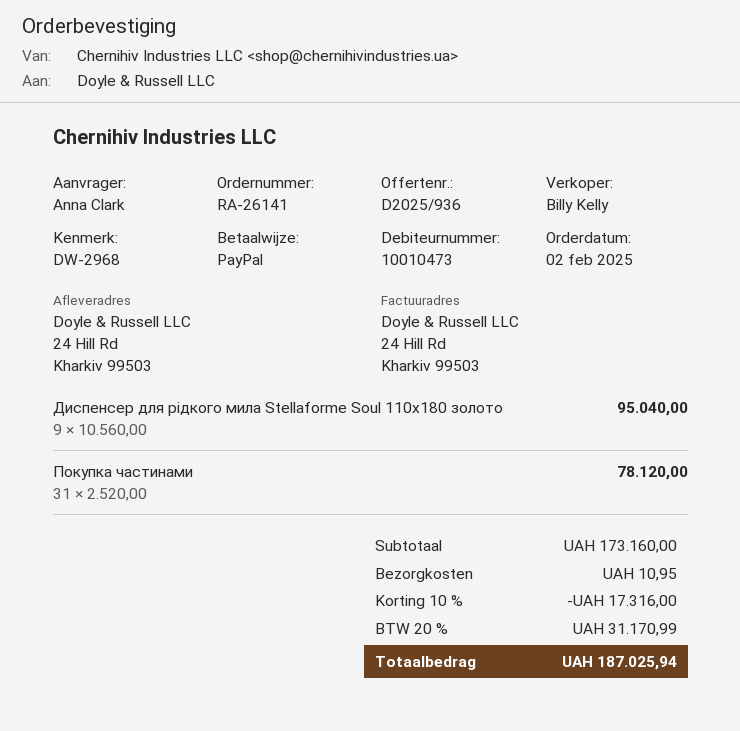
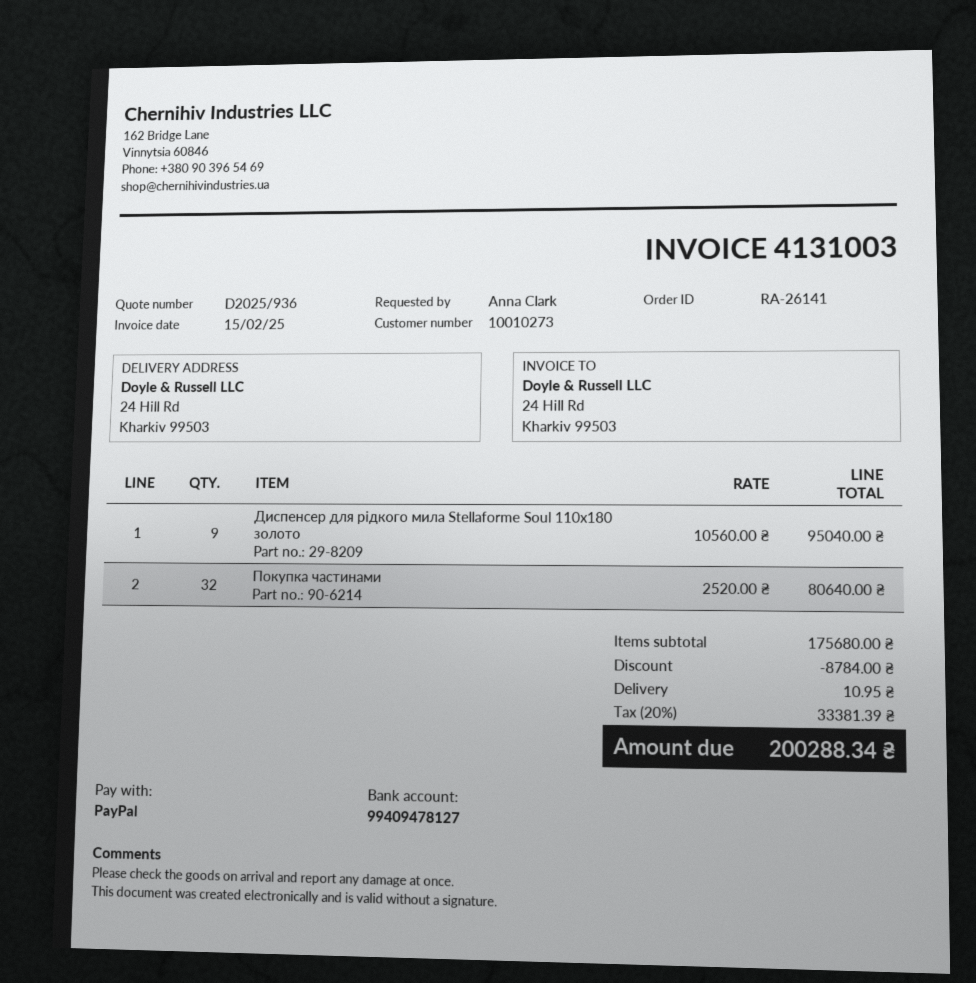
customer number: 10010473 -> 10010273
Покупка частинами: 31 x 2520.00 = 78120.00 -> 32 x 2520.00 = 80640.00
subtotal: 173160.00 -> 175680.00
discount: 17316.00 -> 8784.00
tax: 20% = 31170.99 -> 20% = 33381.39
total: 187025.94 -> 200288.34

